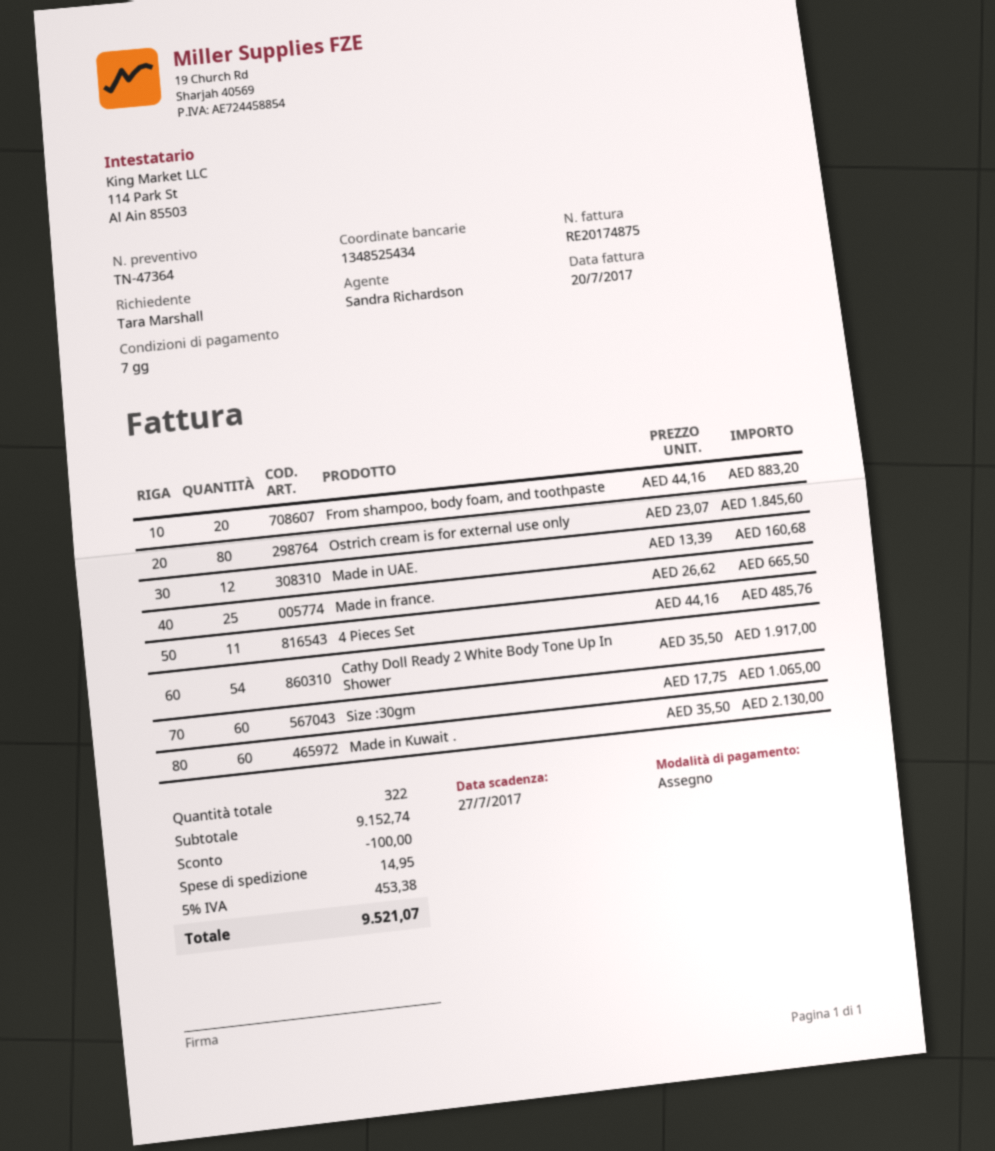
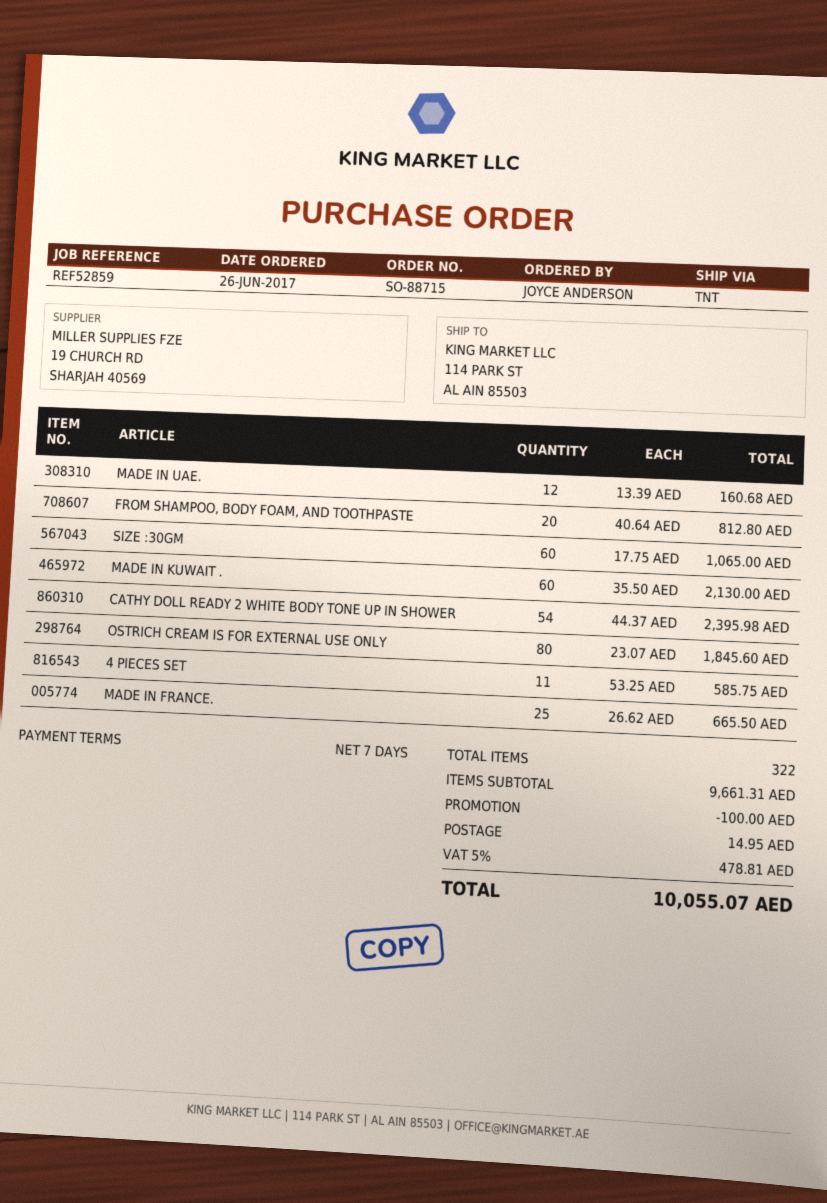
ordered by: Tara Marshall -> JOYCE ANDERSON
From shampoo, body foam, and toothpaste: 20 x 44.16 = 883.20 -> 20 x 40.64 = 812.80
4 Pieces Set: 11 x 44.16 = 485.76 -> 11 x 53.25 = 585.75
Cathy Doll Ready 2 White Body Tone Up In Shower: 54 x 35.50 = 1917.00 -> 54 x 44.37 = 2395.98
subtotal: 9152.74 -> 9661.31
tax: 5% = 453.38 -> 5% = 478.81
total: 9521.07 -> 10055.07

